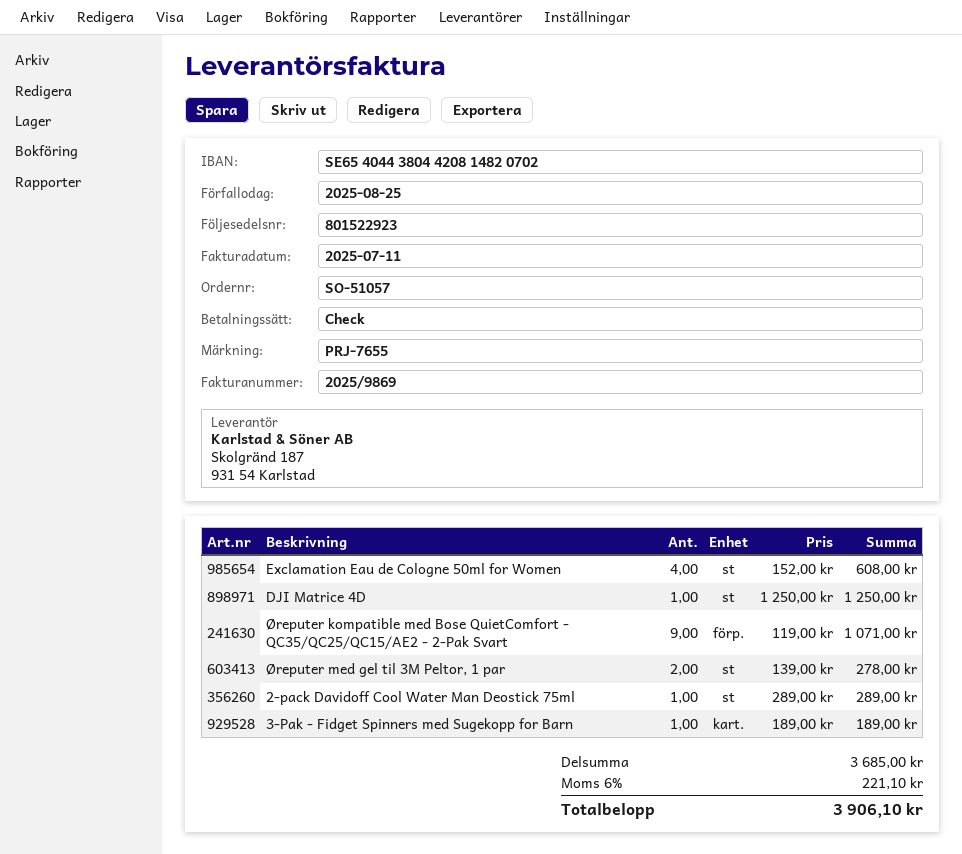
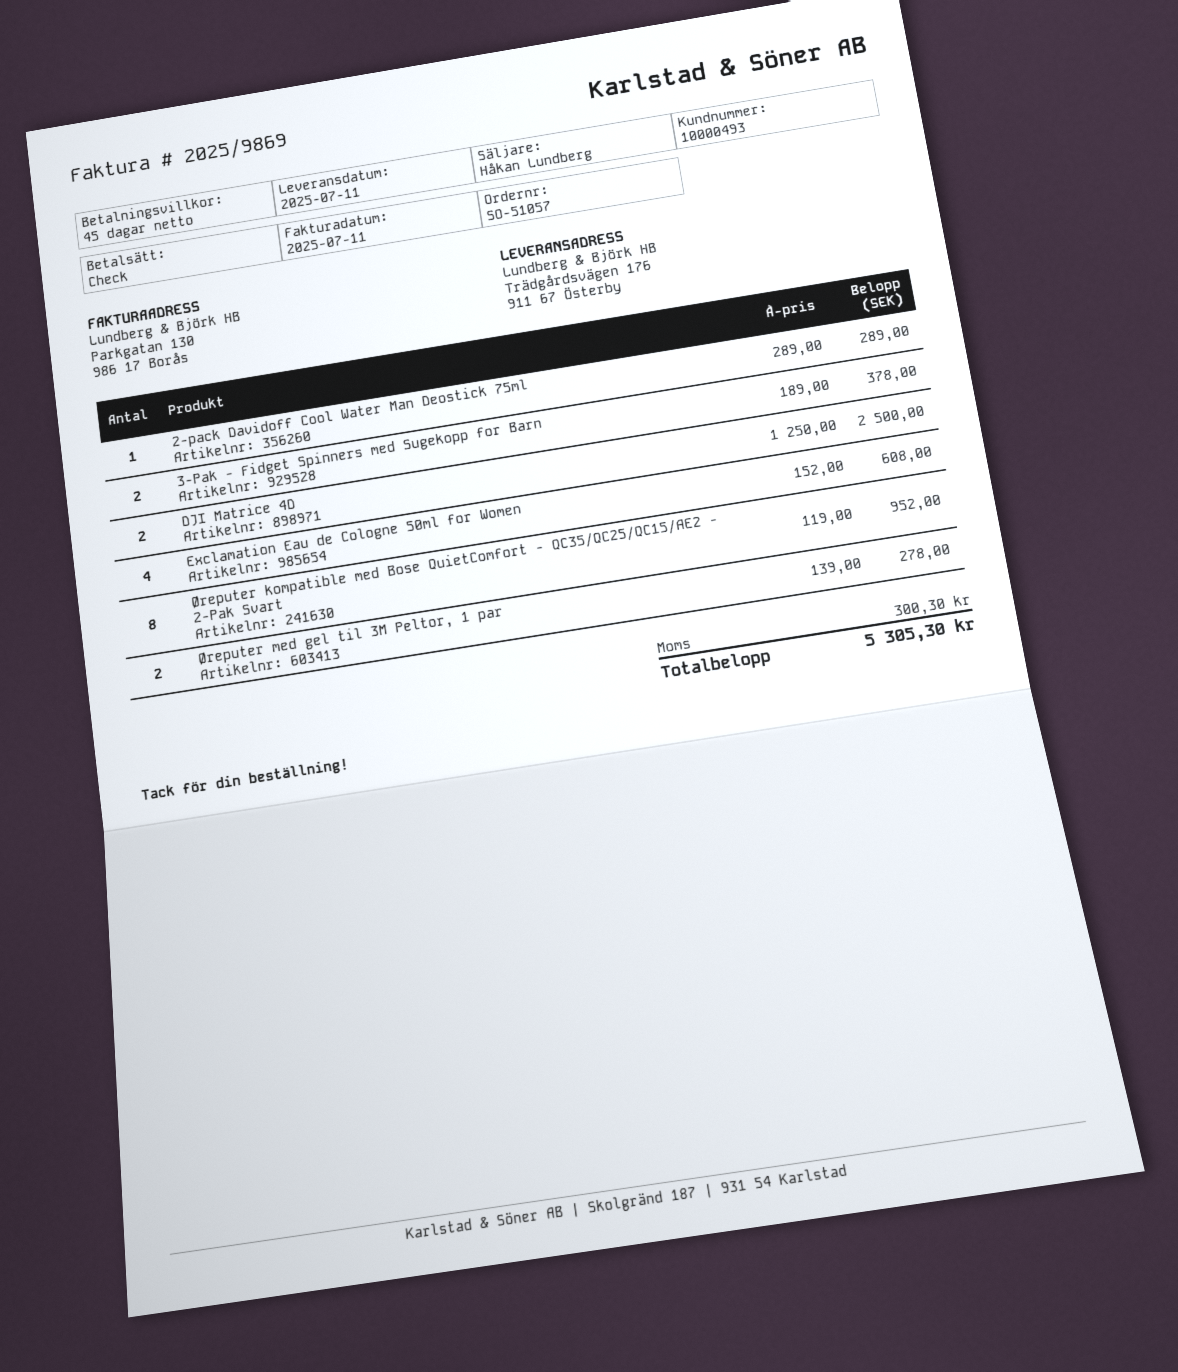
DJI Matrice 4D: 1 x 1250.00 = 1250.00 -> 2 x 1250.00 = 2500.00
Øreputer kompatible med Bose QuietComfort - QC35/QC25/QC15/AE2 - 2-Pak Svart: 9 x 119.00 = 1071.00 -> 8 x 119.00 = 952.00
3-Pak - Fidget Spinners med Sugekopp for Barn: 1 x 189.00 = 189.00 -> 2 x 189.00 = 378.00
tax: 221.10 -> 300.30
total: 3906.10 -> 5305.30

